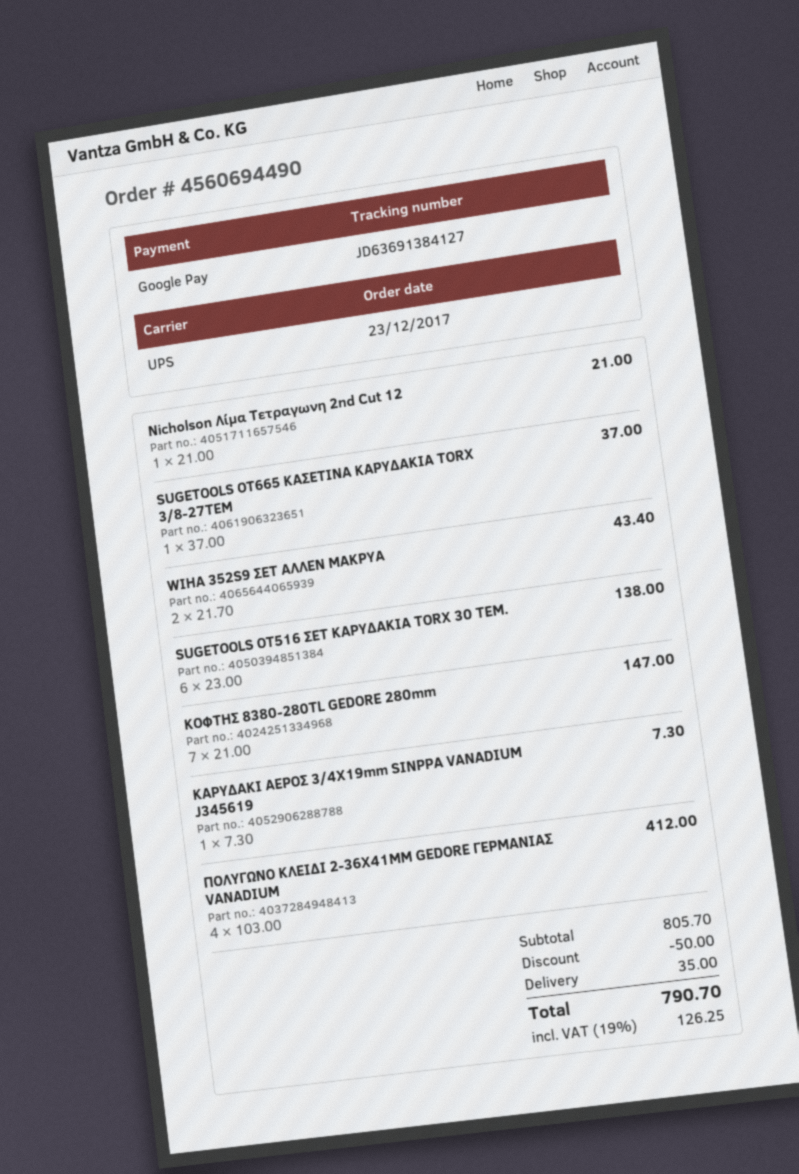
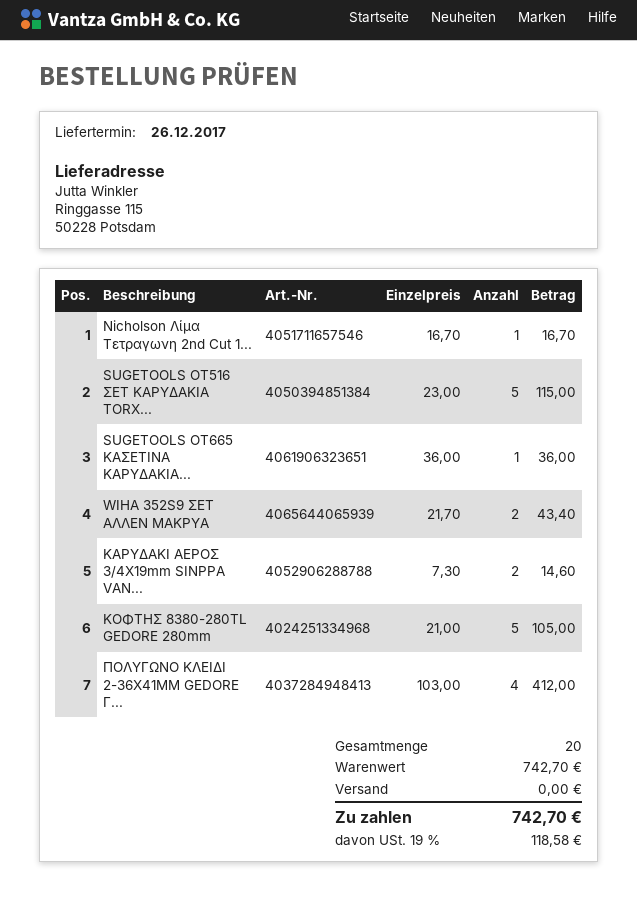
Nicholson Λίμα Τετραγωνη 2nd Cut 12: 1 x 21.00 = 21.00 -> 1 x 16.70 = 16.70
SUGETOOLS OT665 ΚΑΣΕΤΙΝΑ ΚΑΡΥΔΑΚΙΑ TORX 3/8-27TEM: 1 x 37.00 = 37.00 -> 1 x 36.00 = 36.00
SUGETOOLS OT516 ΣΕΤ ΚΑΡΥΔΑΚΙΑ TORX 30 TEM.: 6 x 23.00 = 138.00 -> 5 x 23.00 = 115.00
ΚΟΦΤΗΣ 8380-280TL GEDORE 280mm: 7 x 21.00 = 147.00 -> 5 x 21.00 = 105.00
ΚΑΡΥΔΑΚΙ ΑΕΡΟΣ 3/4Χ19mm SINPPA VANADIUM J345619: 1 x 7.30 = 7.30 -> 2 x 7.30 = 14.60
subtotal: 805.70 -> 742.70
discount: 50.00 -> none
shipping: 35.00 -> 0.00
tax: 19% = 126.25 -> 19% = 118.58
total: 790.70 -> 742.70

